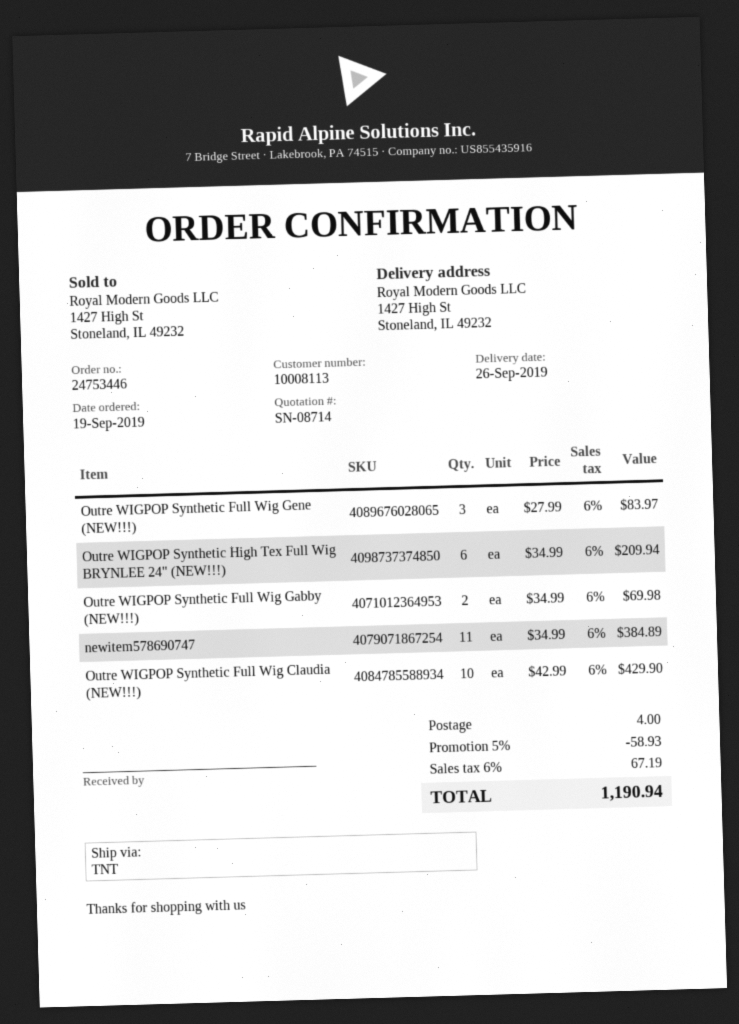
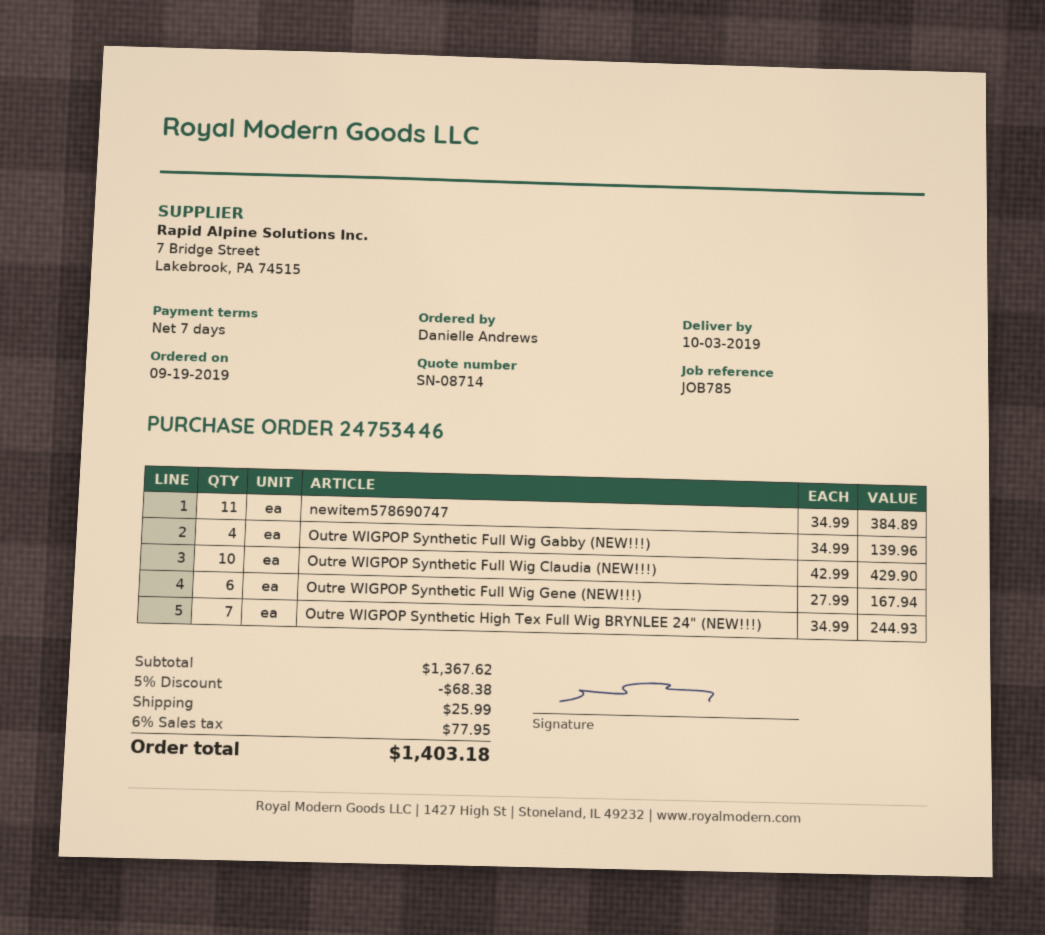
delivery date: 2019-09-26 -> 2019-10-03
Outre WIGPOP Synthetic Full Wig Gene (NEW!!!): 3 x 27.99 = 83.97 -> 6 x 27.99 = 167.94
Outre WIGPOP Synthetic High Tex Full Wig BRYNLEE 24" (NEW!!!): 6 x 34.99 = 209.94 -> 7 x 34.99 = 244.93
Outre WIGPOP Synthetic Full Wig Gabby (NEW!!!): 2 x 34.99 = 69.98 -> 4 x 34.99 = 139.96
discount: 5% = 58.93 -> 5% = 68.38
shipping: 4.00 -> 25.99
tax: 6% = 67.19 -> 6% = 77.95
total: 1190.94 -> 1403.18

